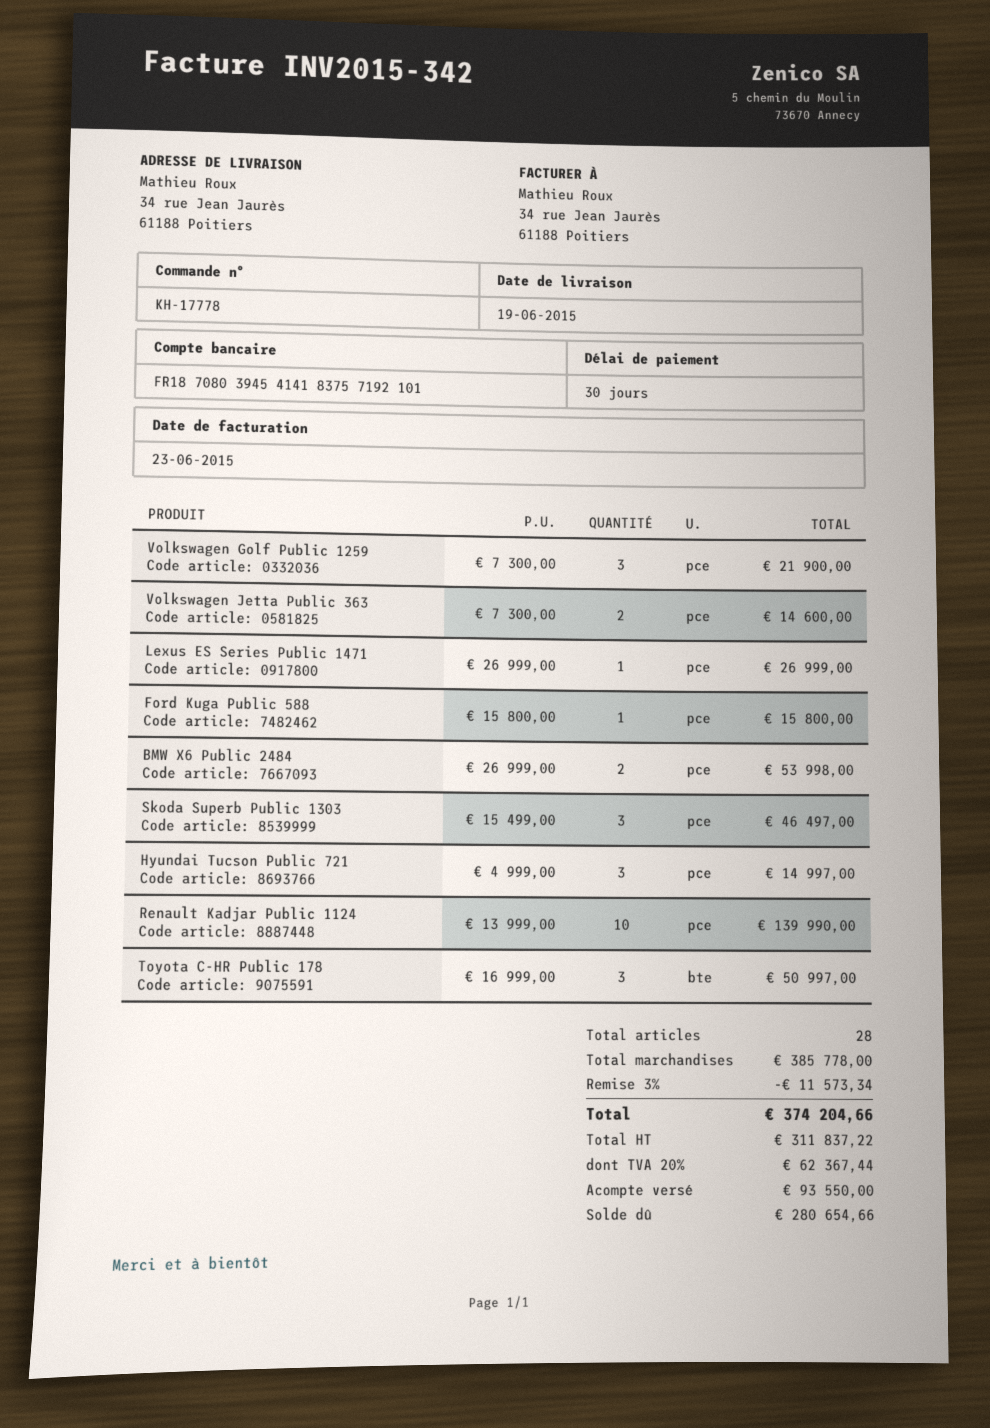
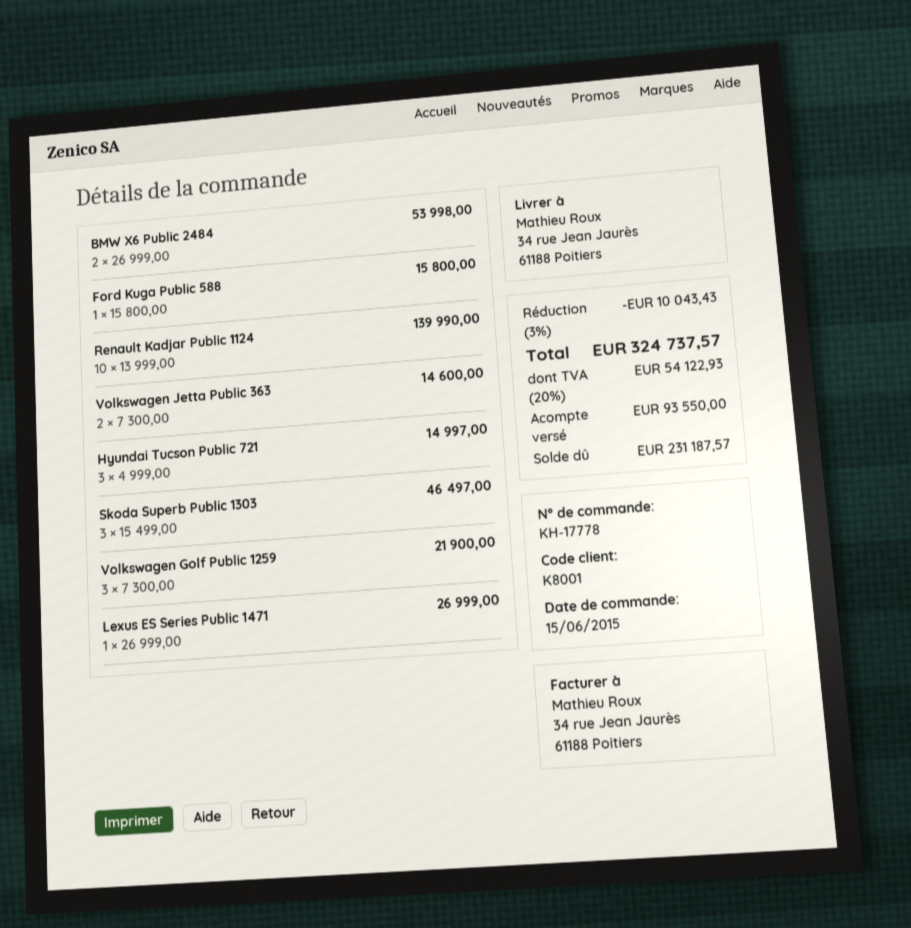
Toyota C-HR Public 178: 3 x 16999.00 = 50997.00 -> none
discount: 3% = 11573.34 -> 3% = 10043.43
tax: 20% = 62367.44 -> 20% = 54122.93
total: 374204.66 -> 324737.57
balance: 280654.66 -> 231187.57

